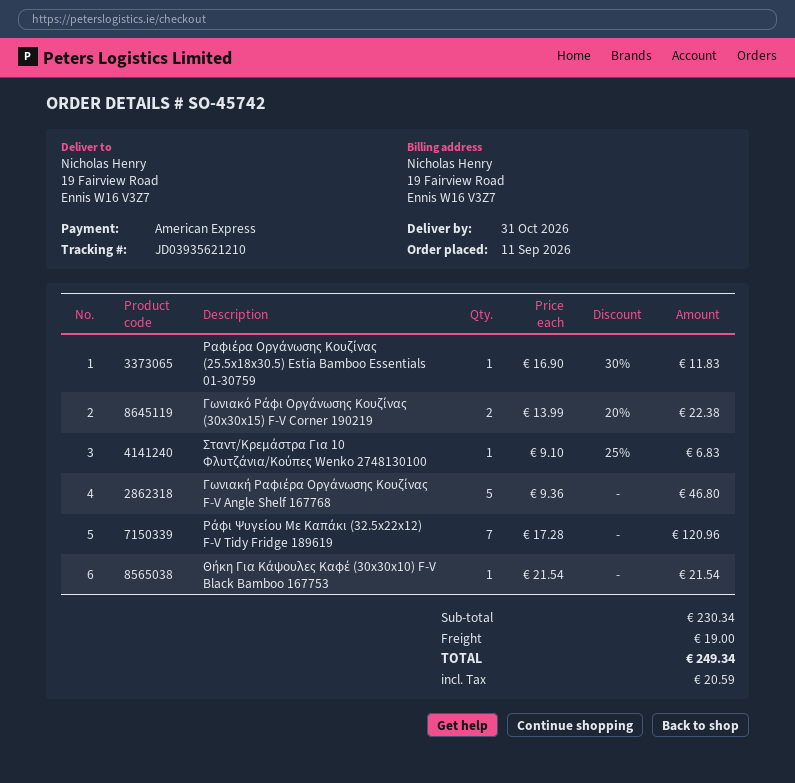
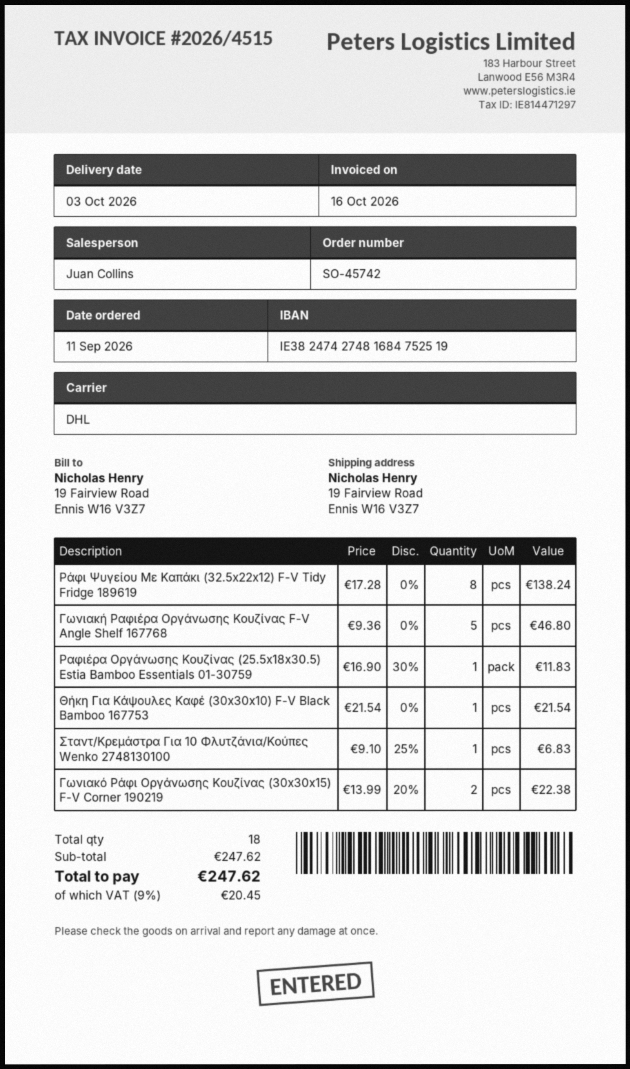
delivery date: 2026-10-31 -> 2026-10-03
Ράφι Ψυγείου Με Καπάκι (32.5x22x12) F-V Tidy Fridge 189619: 7 x 17.28 = 120.96 -> 8 x 17.28 = 138.24
subtotal: 230.34 -> 247.62
shipping: 19.00 -> none
tax: 20.59 -> 20.45
total: 249.34 -> 247.62

